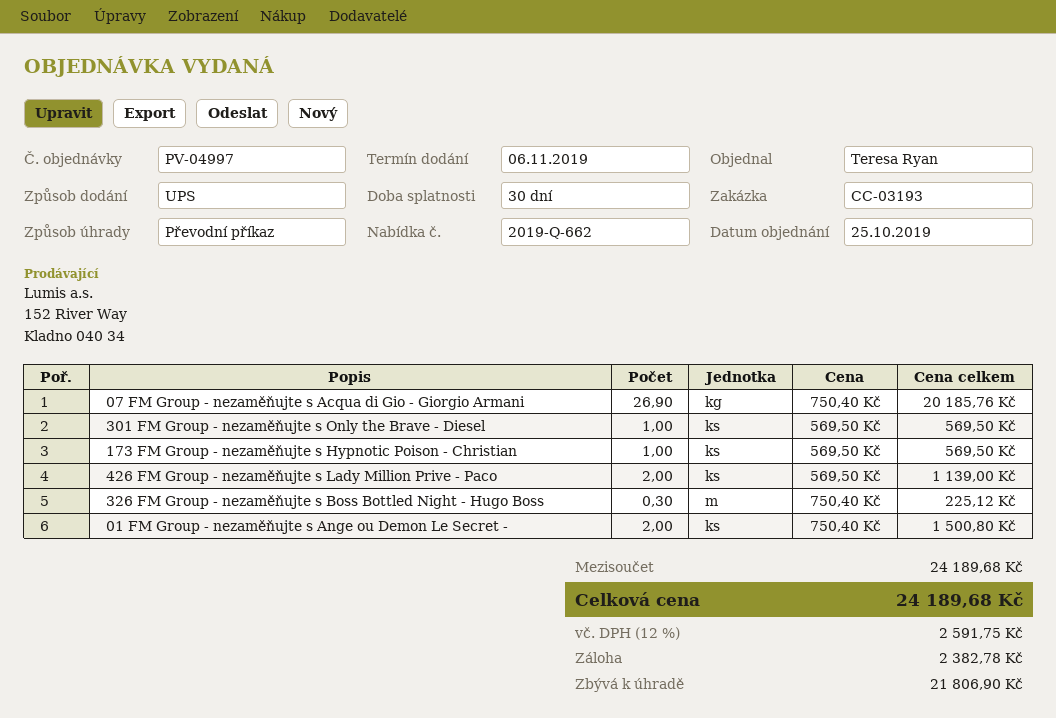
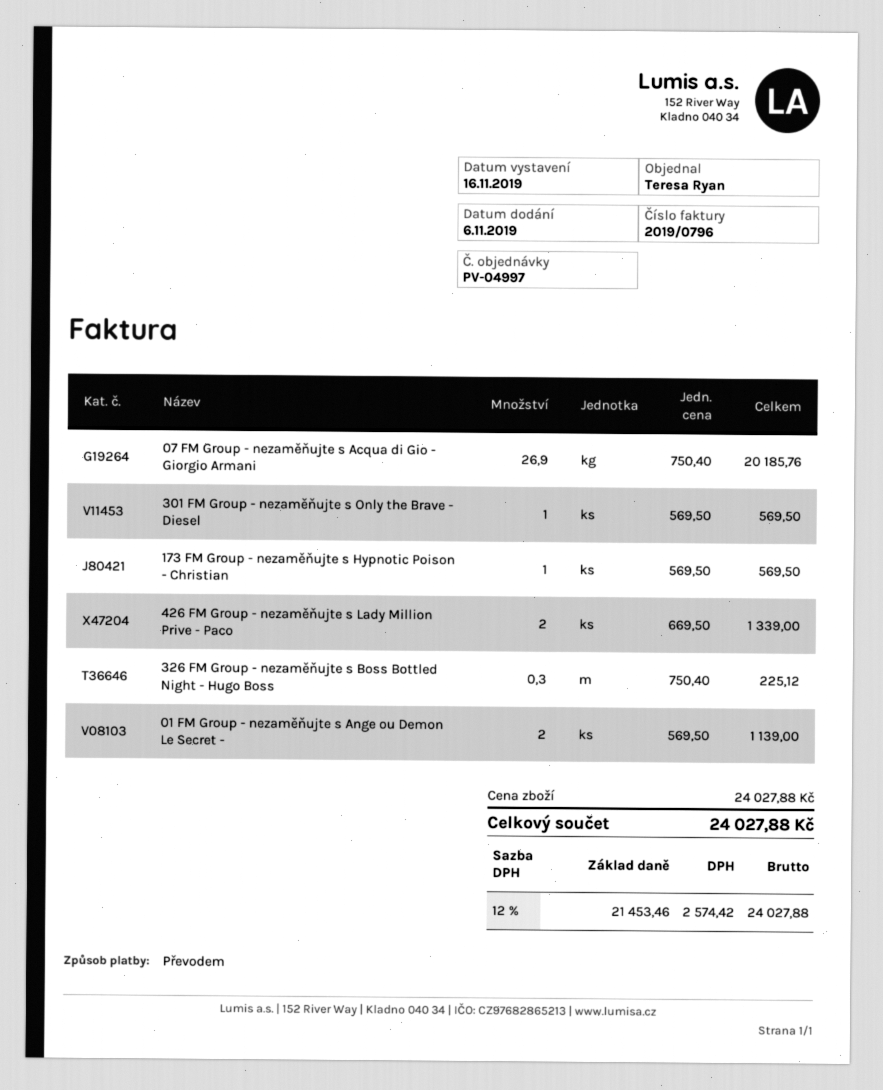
426 FM Group - nezaměňujte s Lady Million Prive - Paco: 2 x 569.50 = 1139.00 -> 2 x 669.50 = 1339.00
01 FM Group - nezaměňujte s Ange ou Demon Le Secret -: 2 x 750.40 = 1500.80 -> 2 x 569.50 = 1139.00
subtotal: 24189.68 -> 24027.88
tax: 12% = 2591.75 -> 12% = 2574.42
total: 24189.68 -> 24027.88

